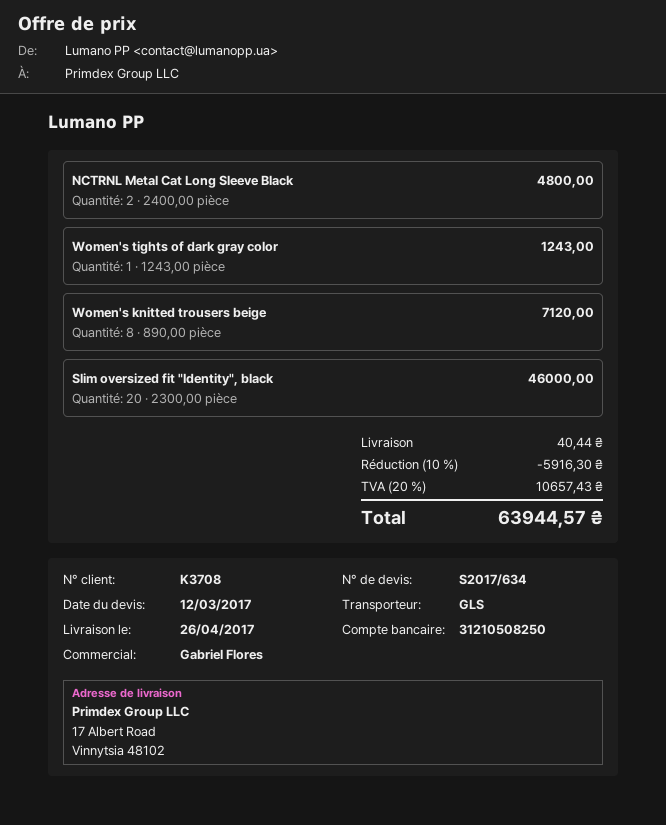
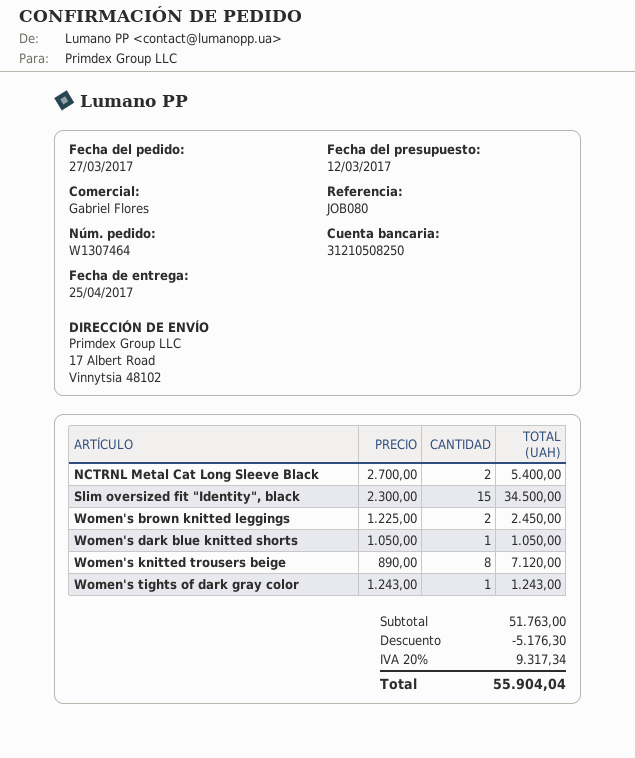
delivery date: 2017-04-26 -> 2017-04-25
NCTRNL Metal Cat Long Sleeve Black: 2 x 2400.00 = 4800.00 -> 2 x 2700.00 = 5400.00
Slim oversized fit "Identity", black: 20 x 2300.00 = 46000.00 -> 15 x 2300.00 = 34500.00
Women's brown knitted leggings: none -> 2 x 1225.00 = 2450.00
Women's dark blue knitted shorts: none -> 1 x 1050.00 = 1050.00
discount: 5916.30 -> 5176.30
shipping: 40.44 -> none
tax: 20% = 10657.43 -> 20% = 9317.34
total: 63944.57 -> 55904.04

